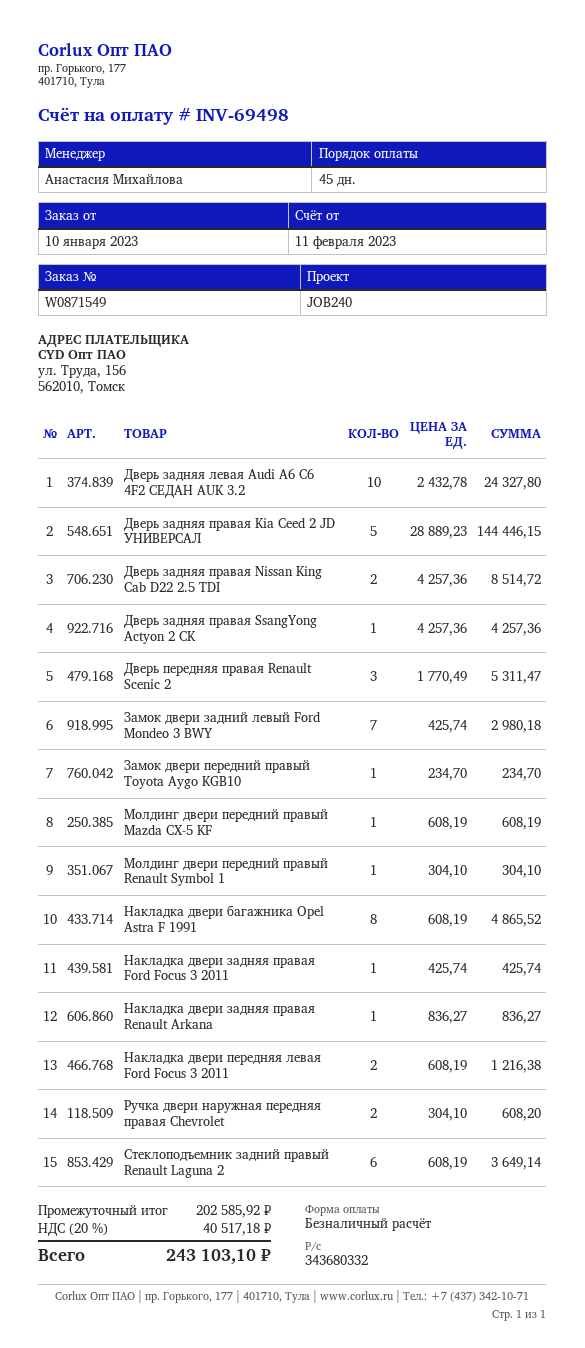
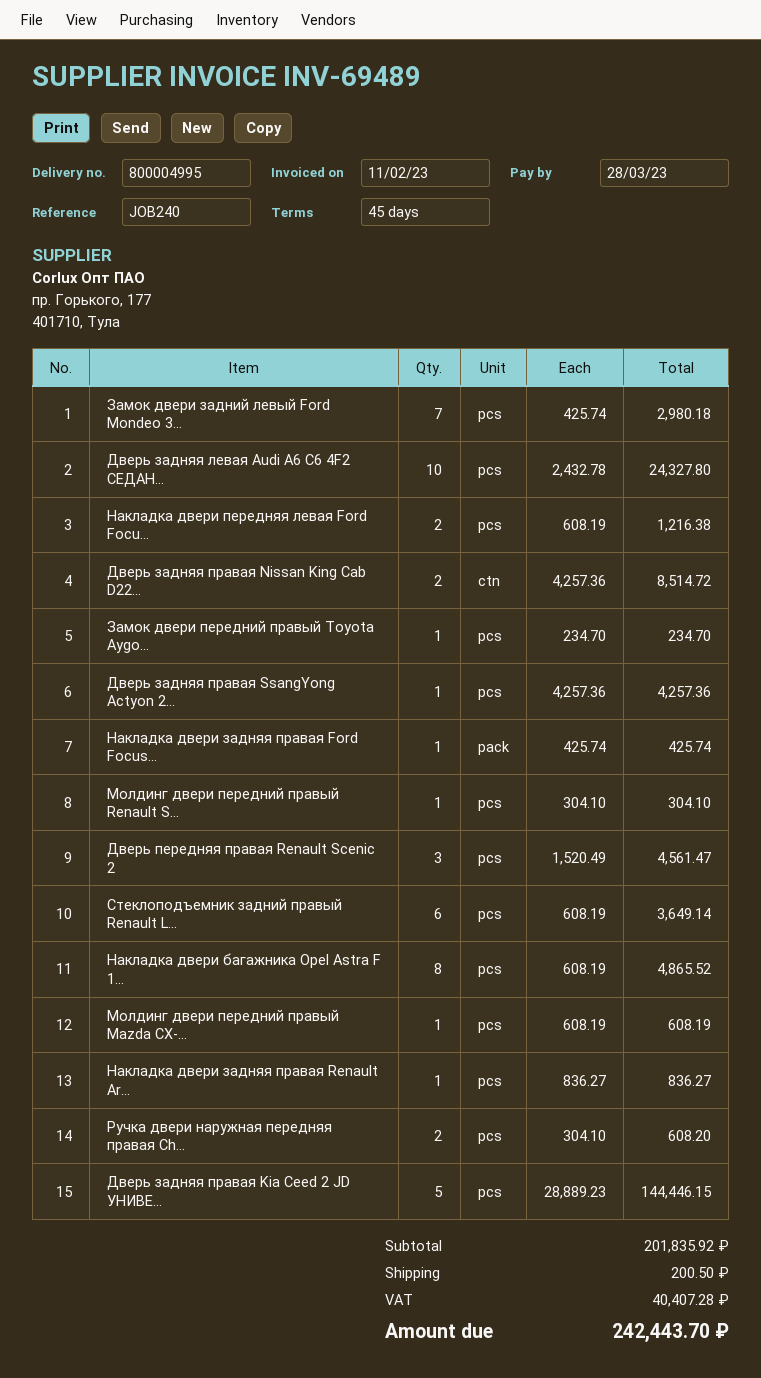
invoice number: INV-69498 -> INV-69489
Дверь передняя правая Renault Scenic 2: 3 x 1770.49 = 5311.47 -> 3 x 1520.49 = 4561.47
subtotal: 202585.92 -> 201835.92
shipping: none -> 200.50
tax: 40517.18 -> 40407.28
total: 243103.10 -> 242443.70

